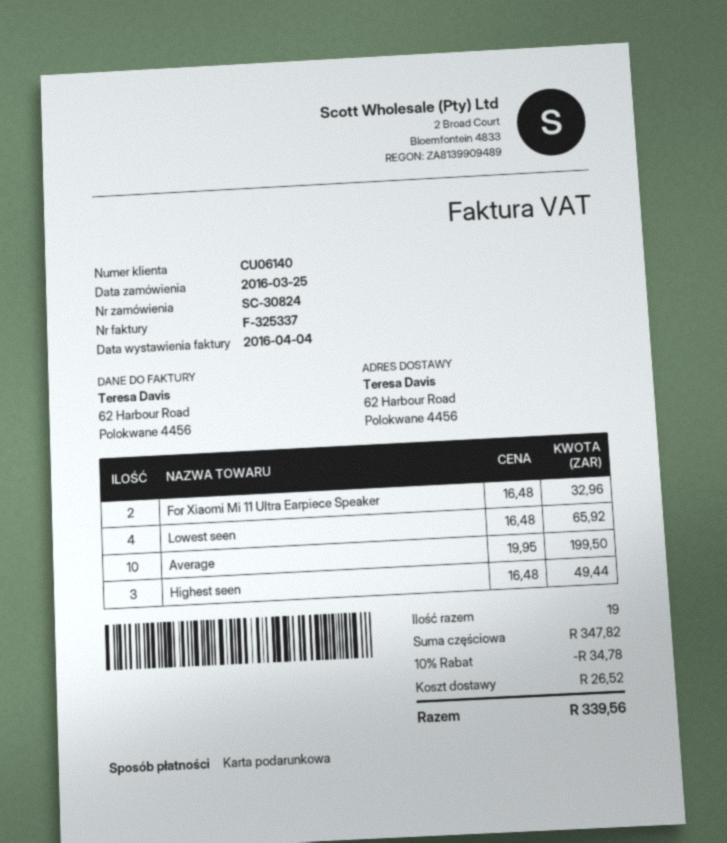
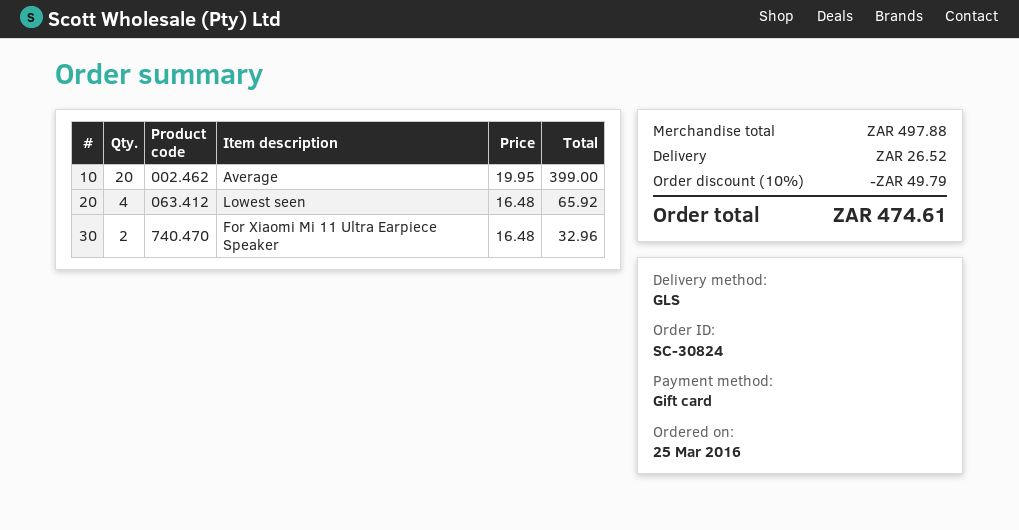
Average: 10 x 19.95 = 199.50 -> 20 x 19.95 = 399.00
Highest seen: 3 x 16.48 = 49.44 -> none
subtotal: 347.82 -> 497.88
discount: 10% = 34.78 -> 10% = 49.79
total: 339.56 -> 474.61

